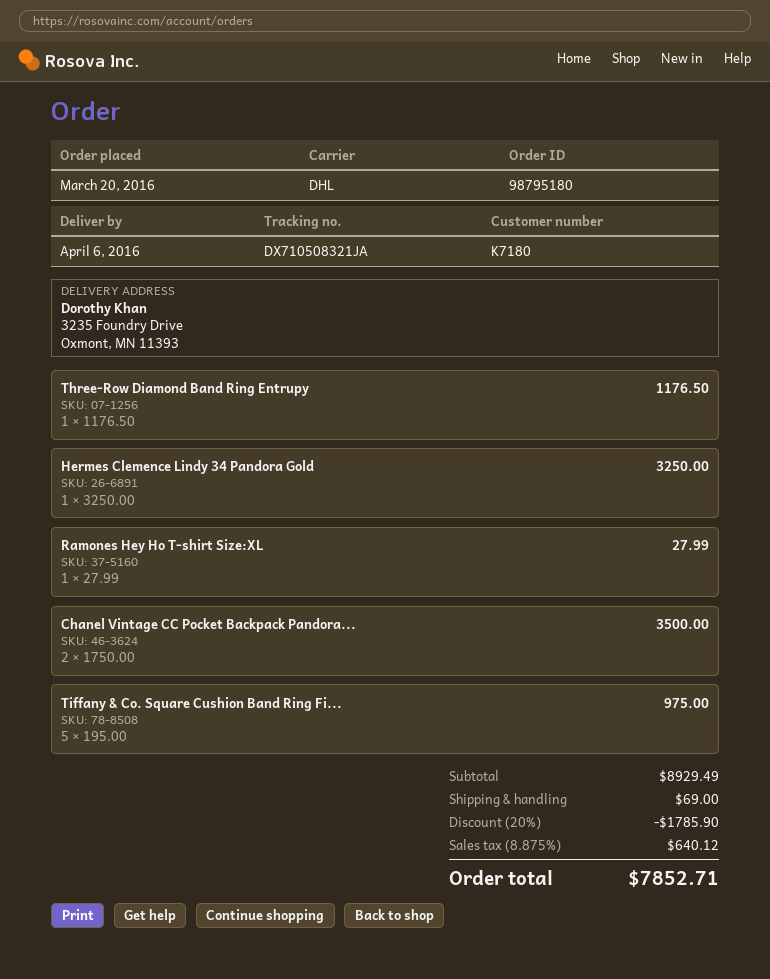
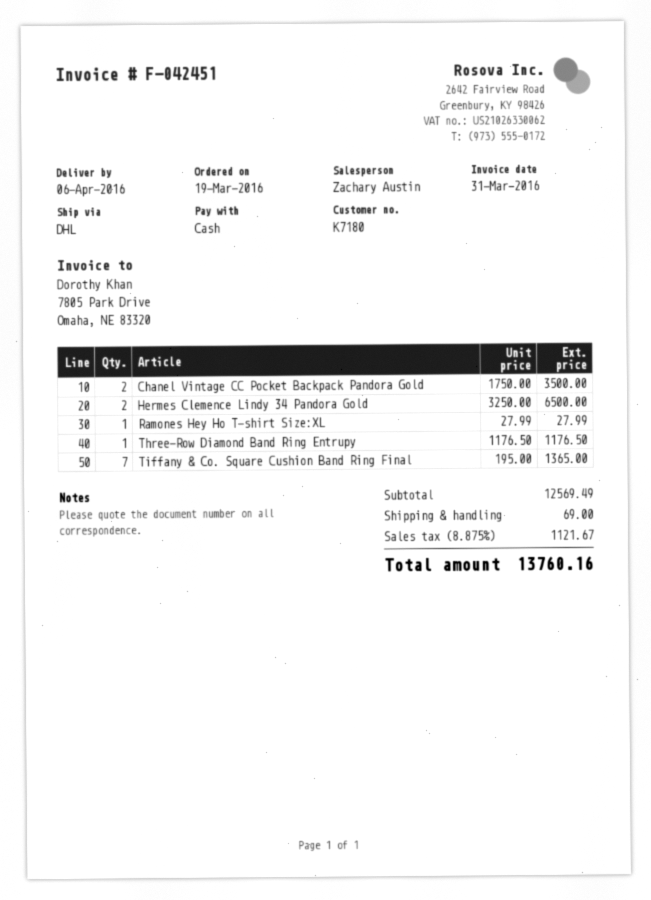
order date: 2016-03-20 -> 2016-03-19
Hermes Clemence Lindy 34 Pandora Gold: 1 x 3250.00 = 3250.00 -> 2 x 3250.00 = 6500.00
Tiffany & Co. Square Cushion Band Ring Fi...: 5 x 195.00 = 975.00 -> 7 x 195.00 = 1365.00
subtotal: 8929.49 -> 12569.49
discount: 20% = 1785.90 -> none
tax: 8.875% = 640.12 -> 8.875% = 1121.67
total: 7852.71 -> 13760.16

